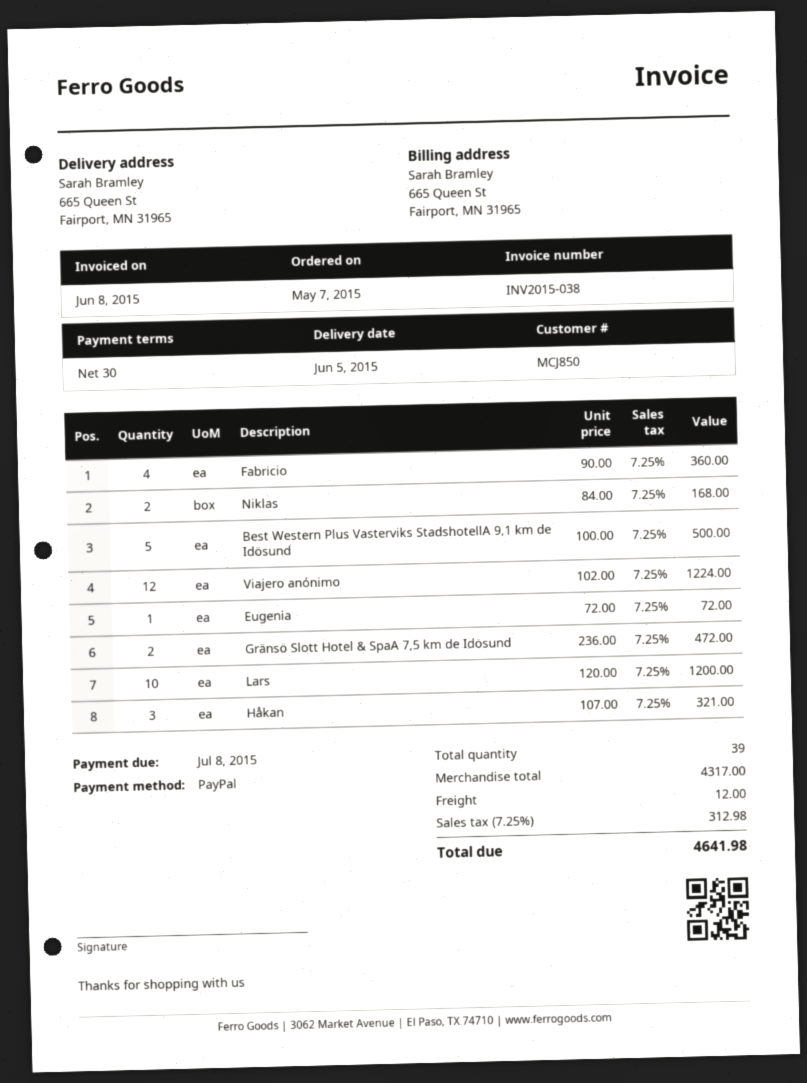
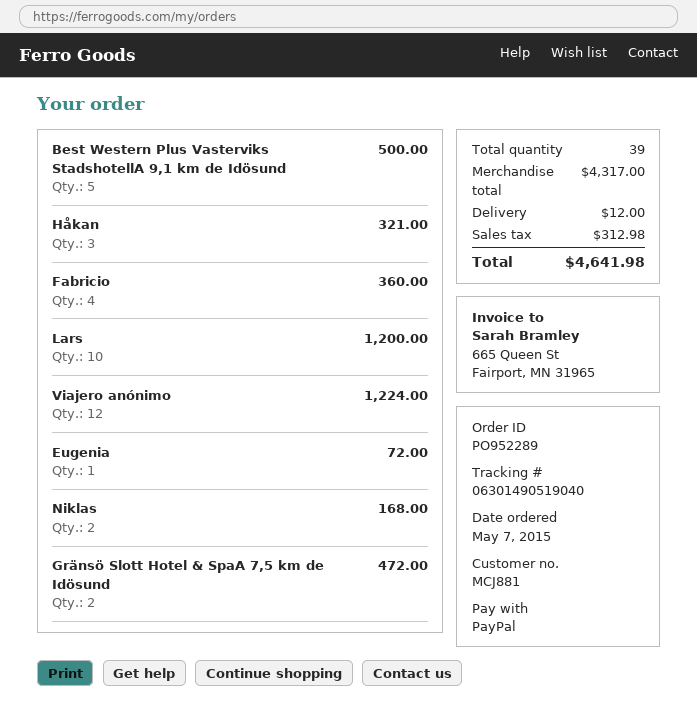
customer number: MCJ850 -> MCJ881

